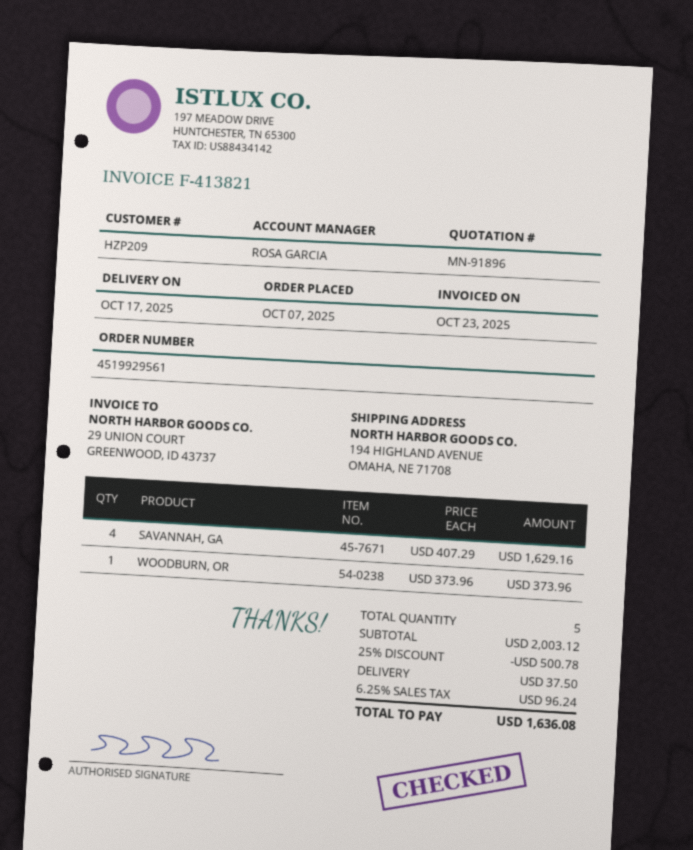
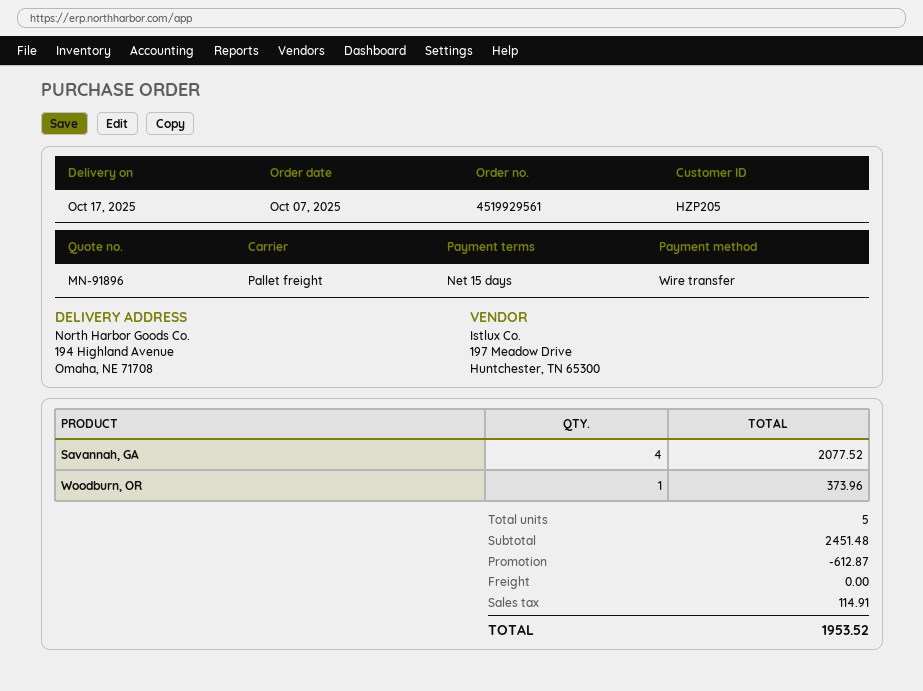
customer number: HZP209 -> HZP205
SAVANNAH, GA: 4 for 1629.16 -> 4 for 2077.52
subtotal: 2003.12 -> 2451.48
discount: 500.78 -> 612.87
shipping: 37.50 -> 0.00
tax: 96.24 -> 114.91
total: 1636.08 -> 1953.52

